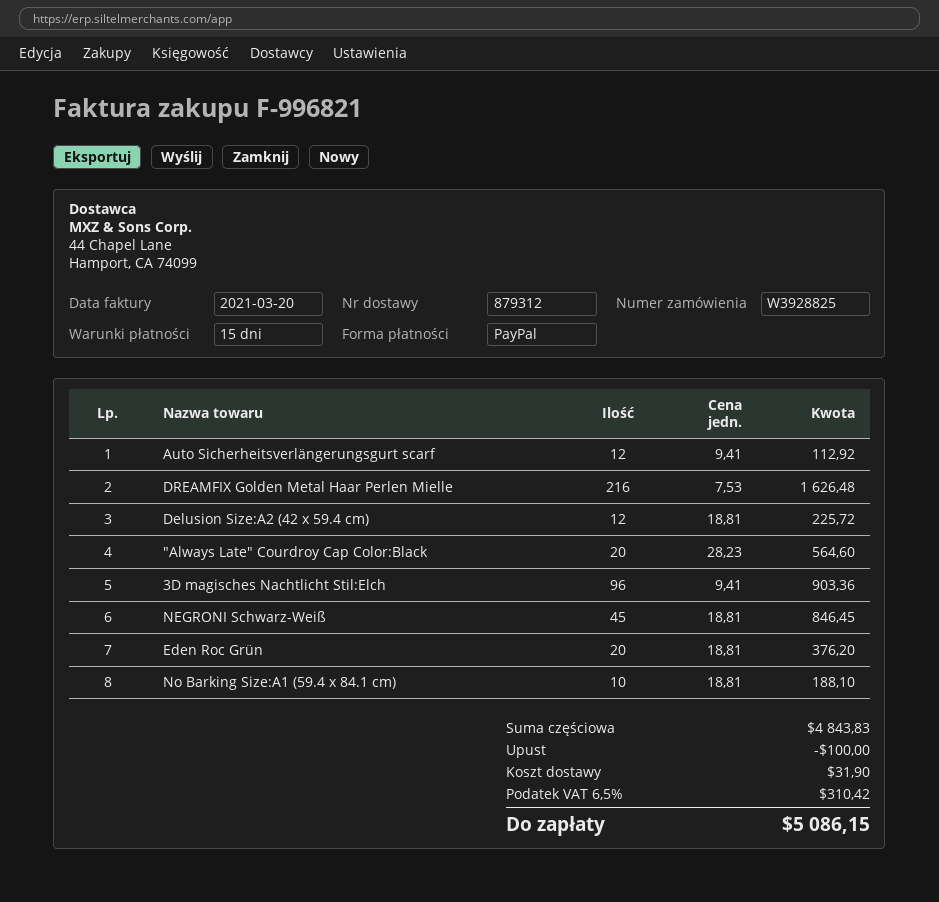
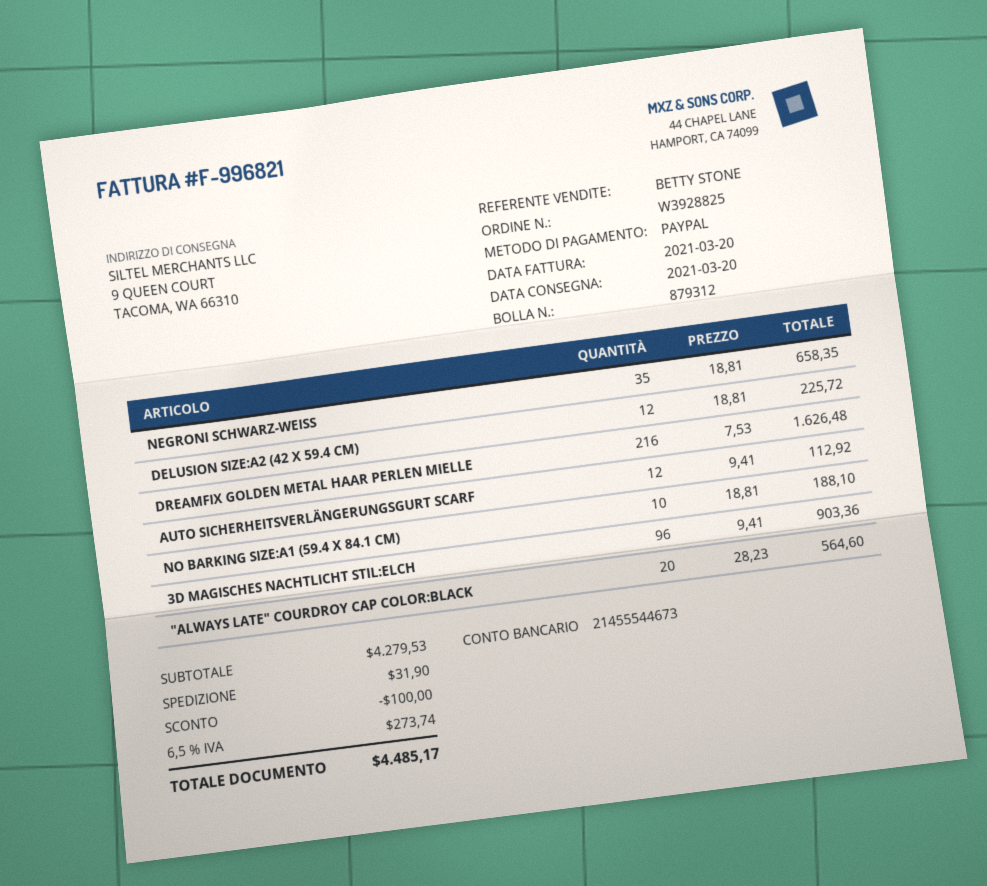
NEGRONI Schwarz-Weiß: 45 x 18.81 = 846.45 -> 35 x 18.81 = 658.35
Eden Roc Grün: 20 x 18.81 = 376.20 -> none
subtotal: 4843.83 -> 4279.53
tax: 6.5% = 310.42 -> 6.5% = 273.74
total: 5086.15 -> 4485.17

